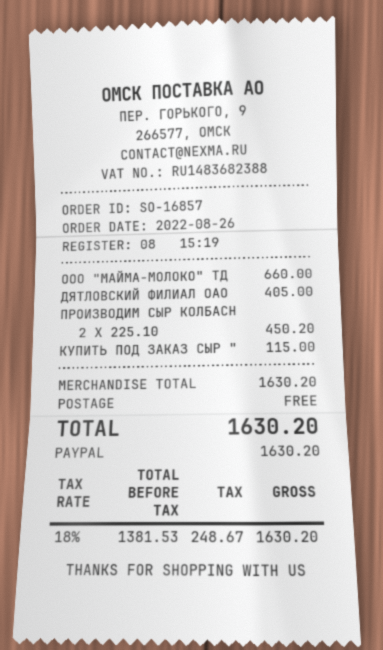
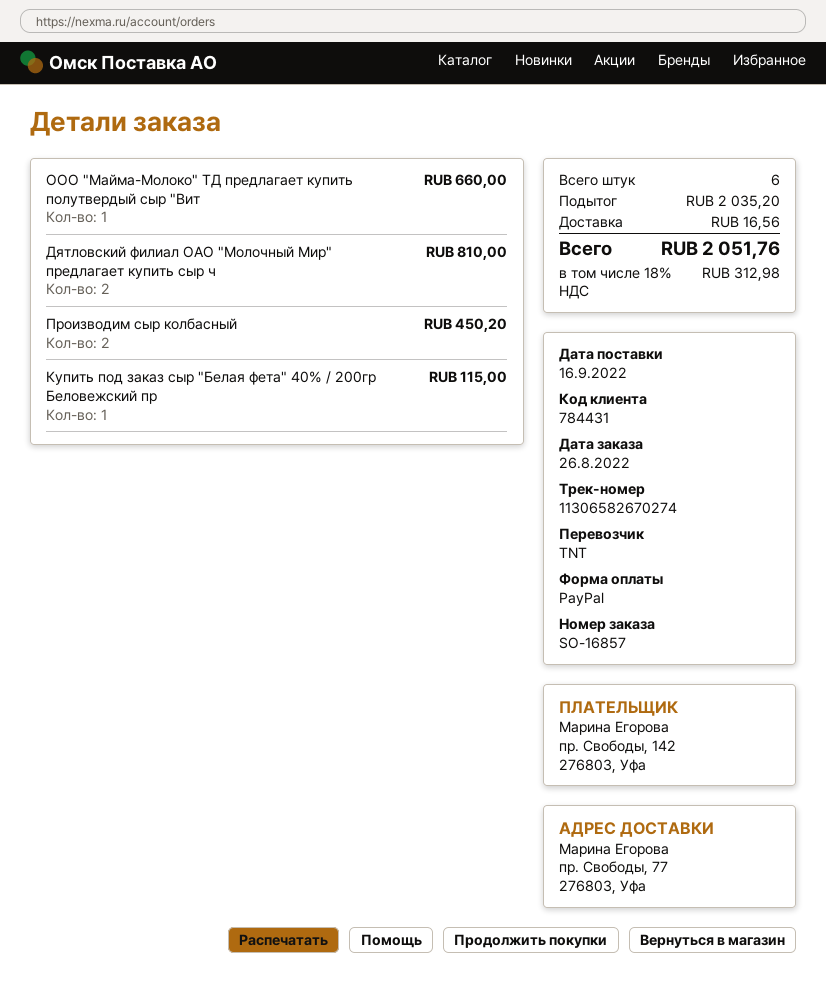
ДЯТЛОВСКИЙ ФИЛИАЛ ОАО: 1 for 405.00 -> 2 for 810.00
subtotal: 1630.20 -> 2035.20
shipping: 0.00 -> 16.56
tax: 18% = 248.67 -> 18% = 312.98
total: 1630.20 -> 2051.76

